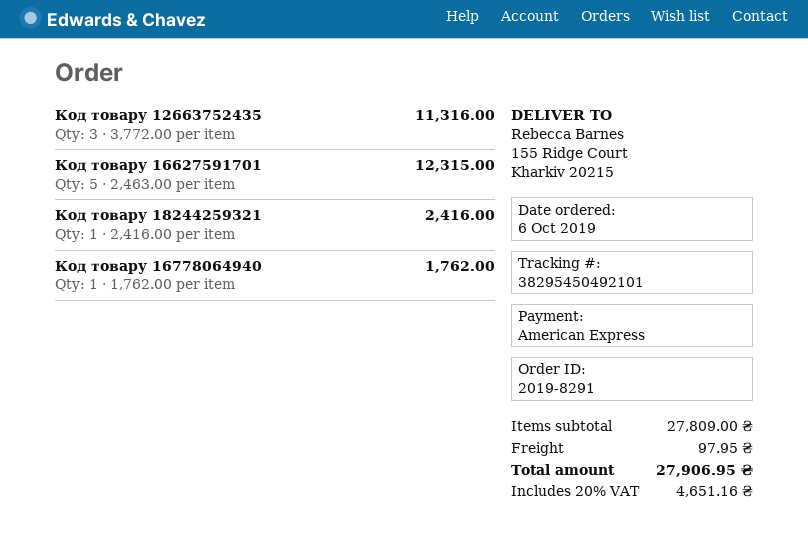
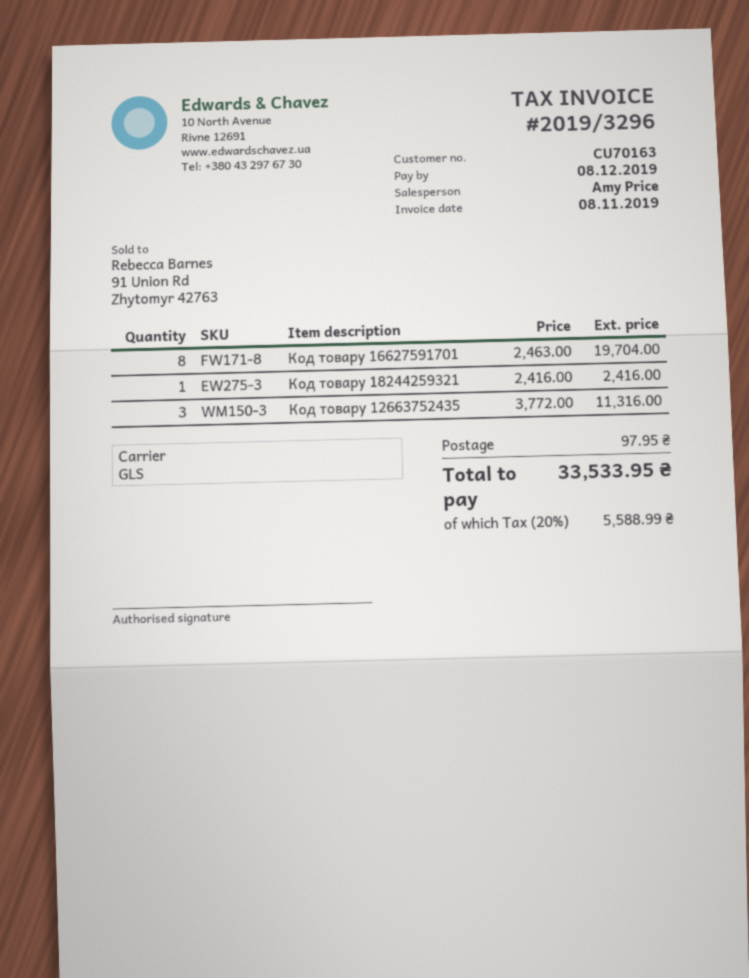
Код товару 16627591701: 5 x 2463.00 = 12315.00 -> 8 x 2463.00 = 19704.00
Код товару 16778064940: 1 x 1762.00 = 1762.00 -> none
tax: 20% = 4651.16 -> 20% = 5588.99
total: 27906.95 -> 33533.95

